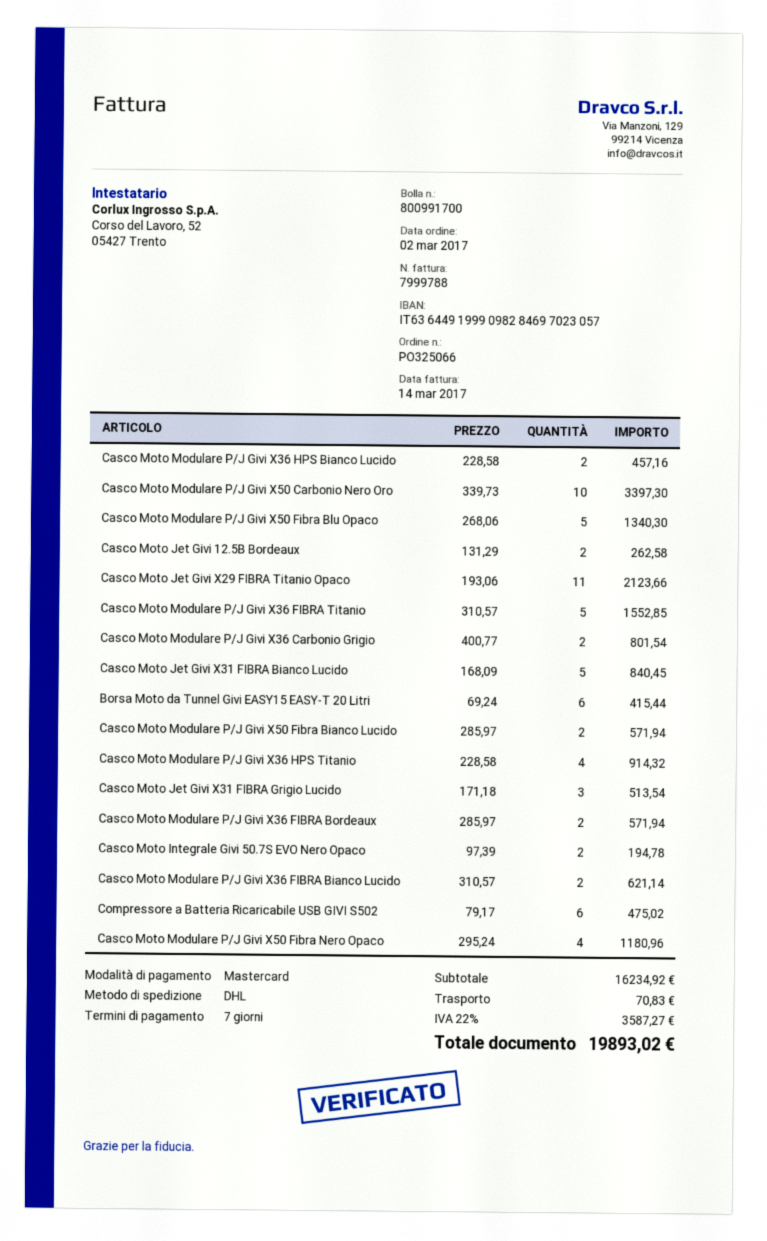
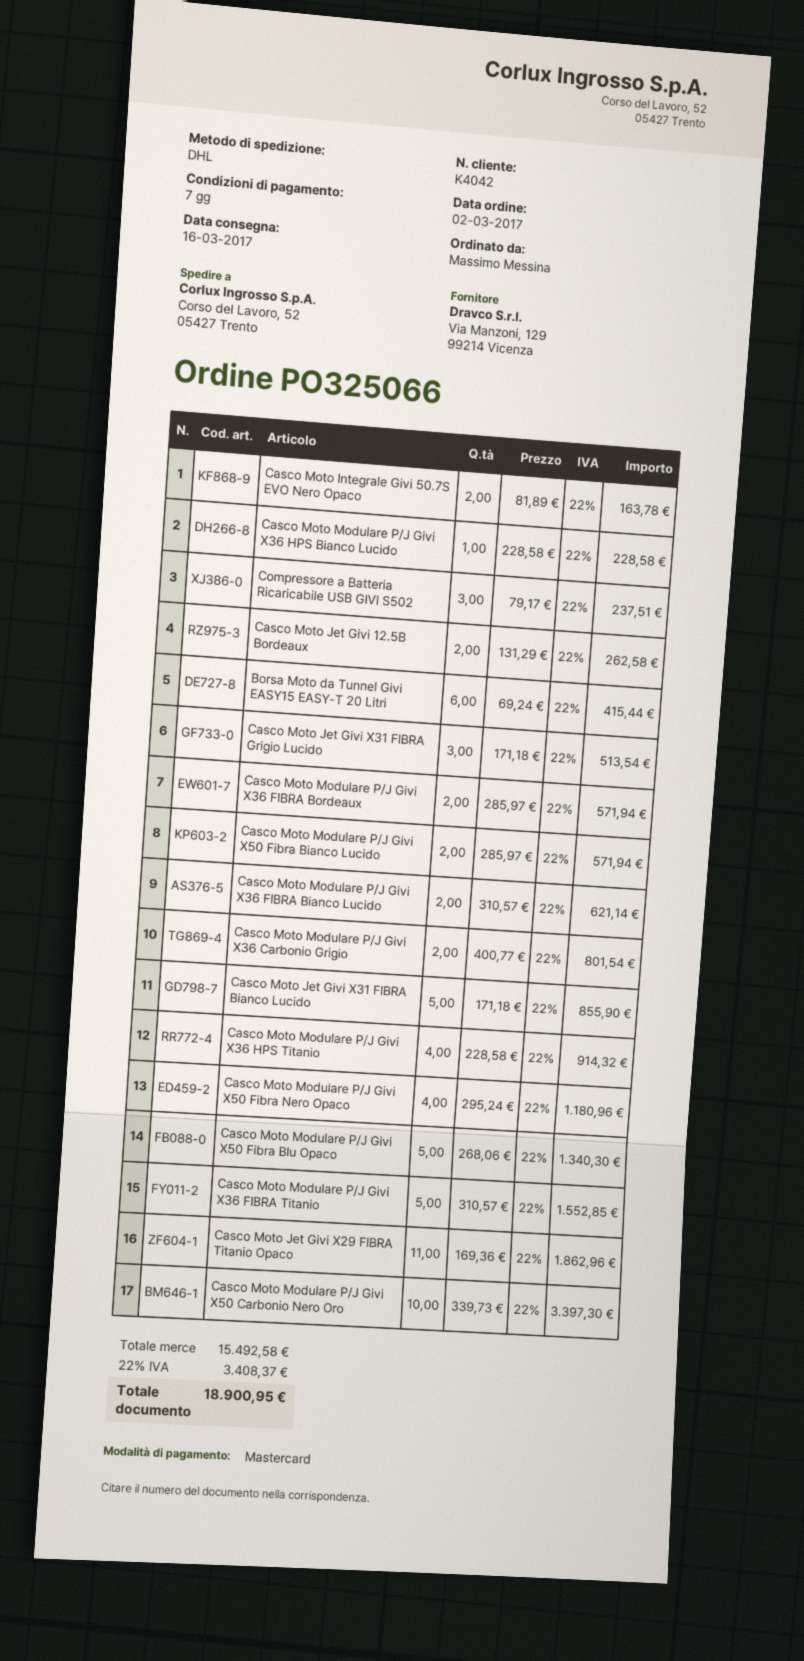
Casco Moto Modulare P/J Givi X36 HPS Bianco Lucido: 2 x 228.58 = 457.16 -> 1 x 228.58 = 228.58
Casco Moto Jet Givi X29 FIBRA Titanio Opaco: 11 x 193.06 = 2123.66 -> 11 x 169.36 = 1862.96
Casco Moto Jet Givi X31 FIBRA Bianco Lucido: 5 x 168.09 = 840.45 -> 5 x 171.18 = 855.90
Casco Moto Integrale Givi 50.7S EVO Nero Opaco: 2 x 97.39 = 194.78 -> 2 x 81.89 = 163.78
Compressore a Batteria Ricaricabile USB GIVI S502: 6 x 79.17 = 475.02 -> 3 x 79.17 = 237.51
subtotal: 16234.92 -> 15492.58
shipping: 70.83 -> none
tax: 22% = 3587.27 -> 22% = 3408.37
total: 19893.02 -> 18900.95

